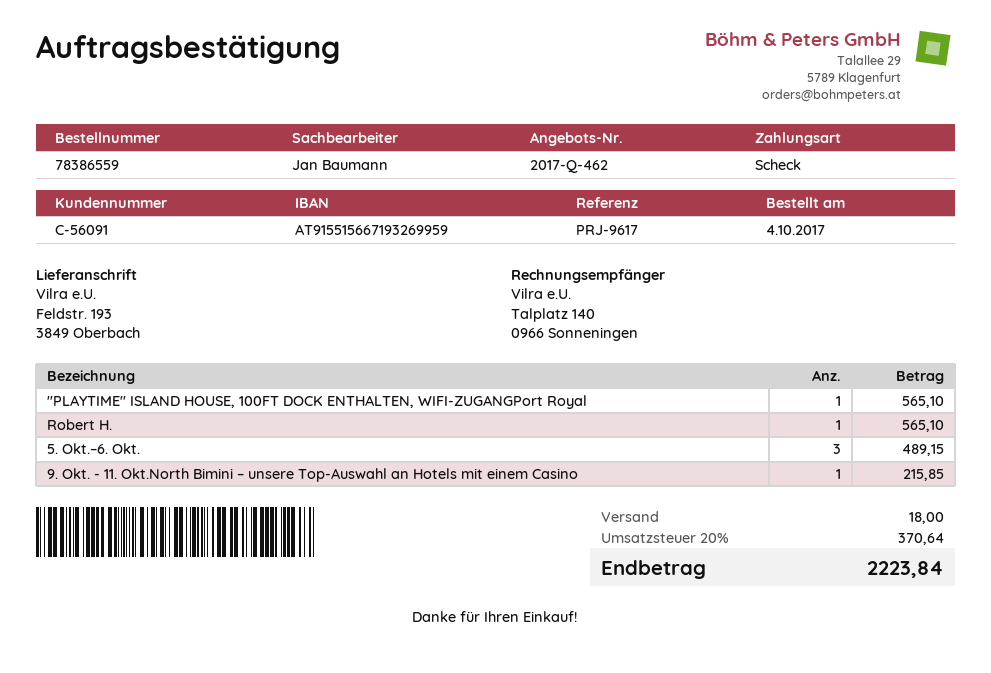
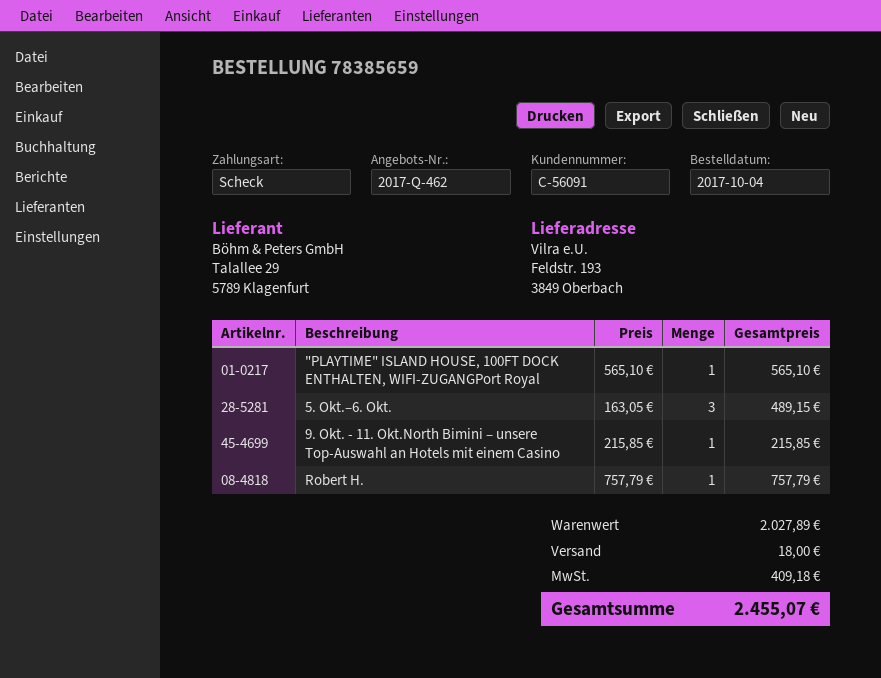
order number: 78386559 -> 78385659
Robert H.: 1 for 565.10 -> 1 for 757.79
tax: 370.64 -> 409.18
total: 2223.84 -> 2455.07

